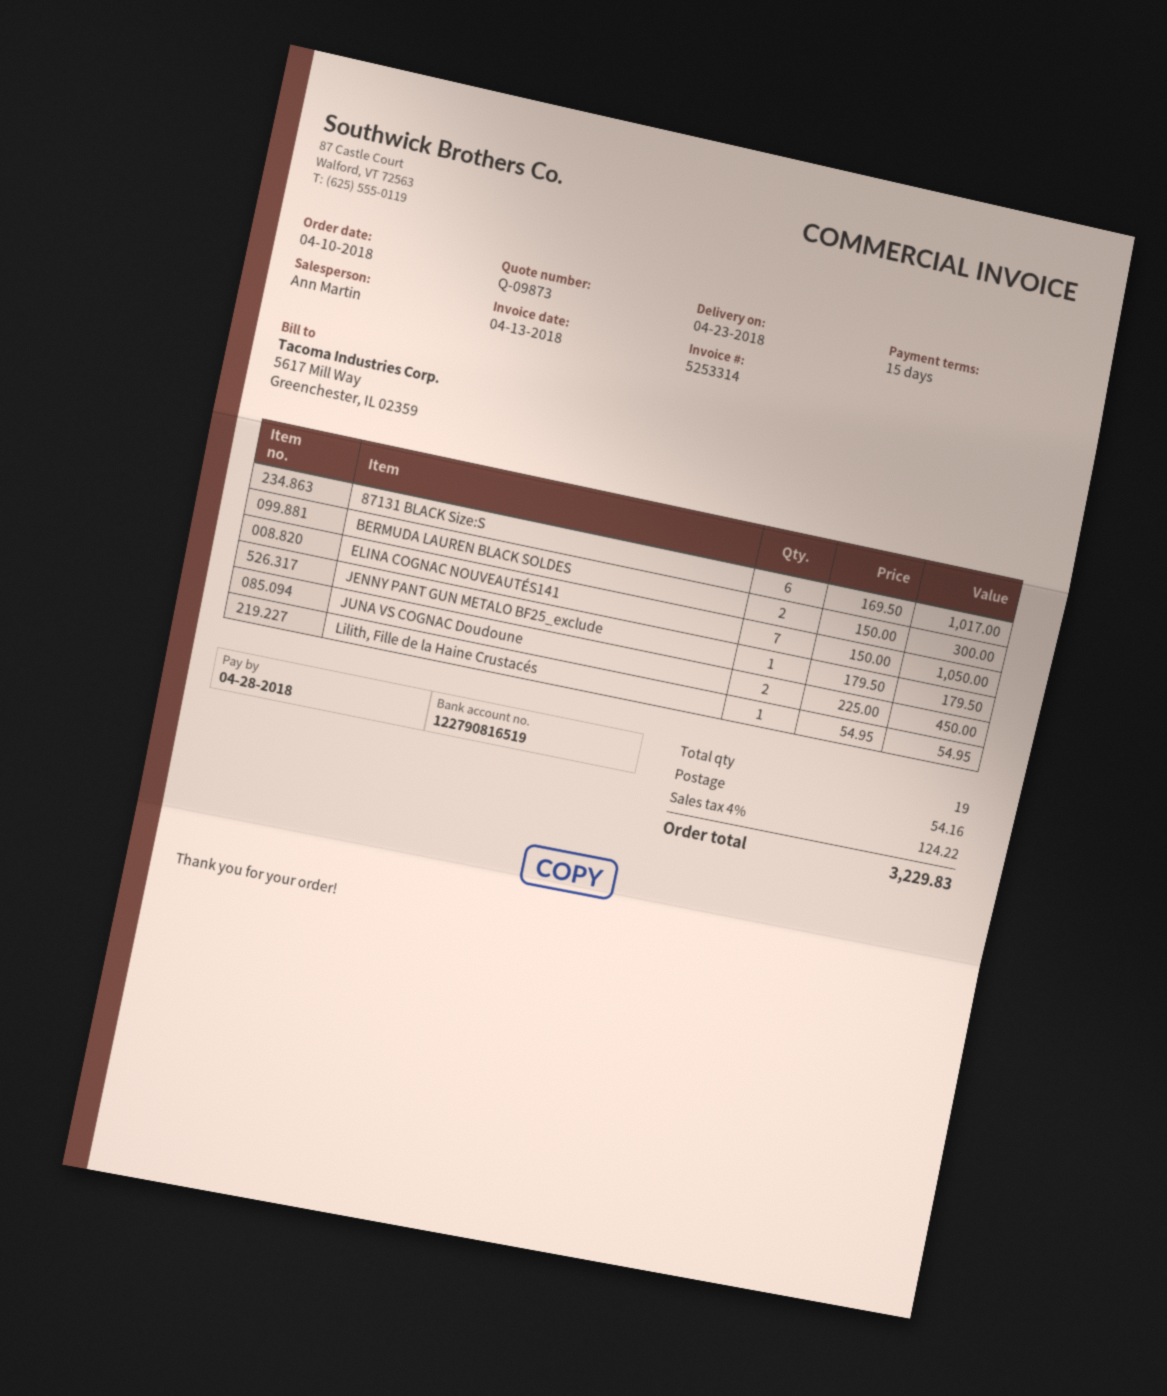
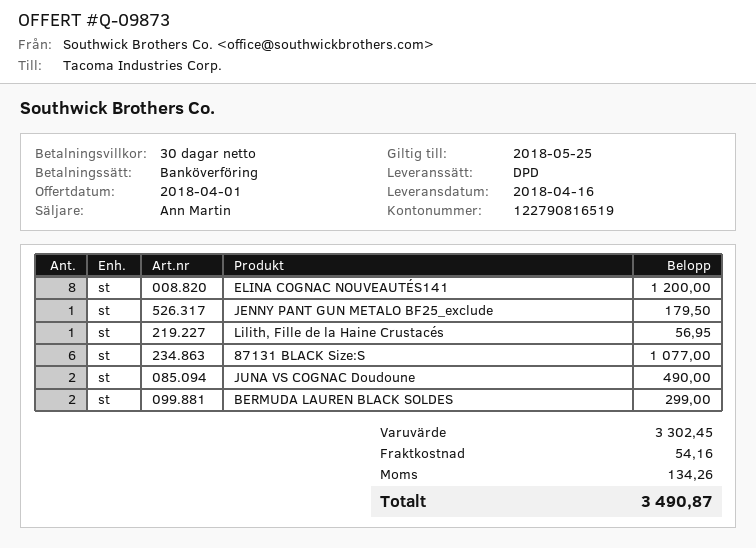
delivery date: 2018-04-23 -> 2018-04-16
payment terms: 15 days -> 30 days
87131 BLACK Size:S: 6 for 1017.00 -> 6 for 1077.00
BERMUDA LAUREN BLACK SOLDES: 2 for 300.00 -> 2 for 299.00
ELINA COGNAC NOUVEAUTÉS141: 7 for 1050.00 -> 8 for 1200.00
JUNA VS COGNAC Doudoune: 2 for 450.00 -> 2 for 490.00
Lilith, Fille de la Haine Crustacés: 1 for 54.95 -> 1 for 56.95
tax: 124.22 -> 134.26
total: 3229.83 -> 3490.87

